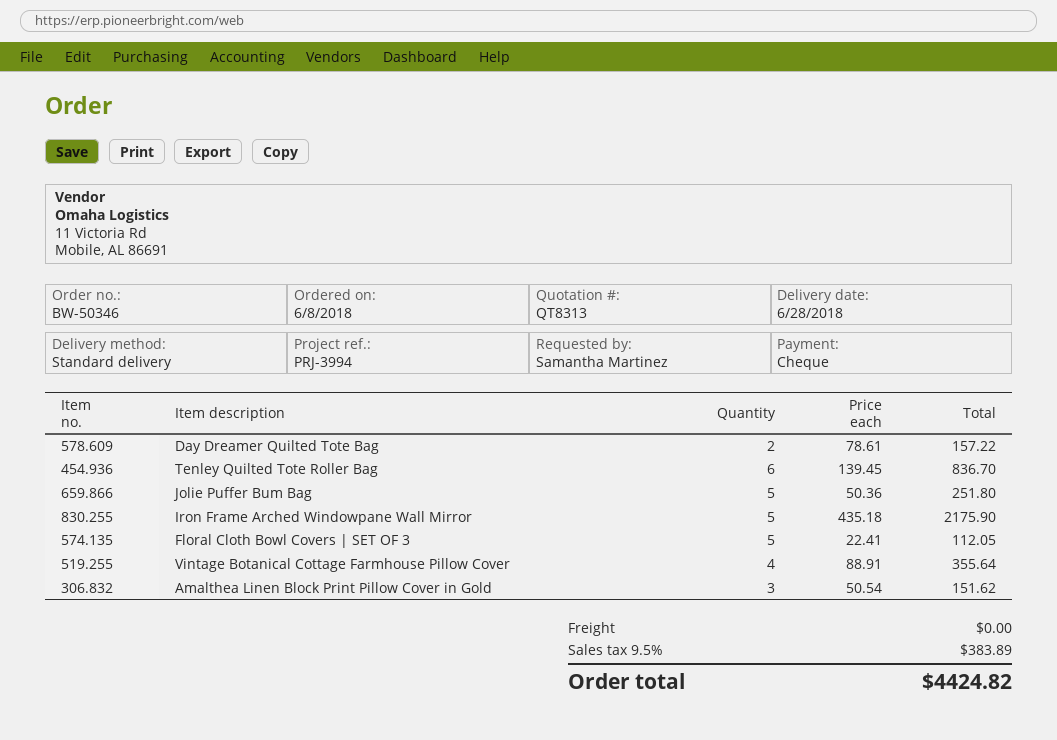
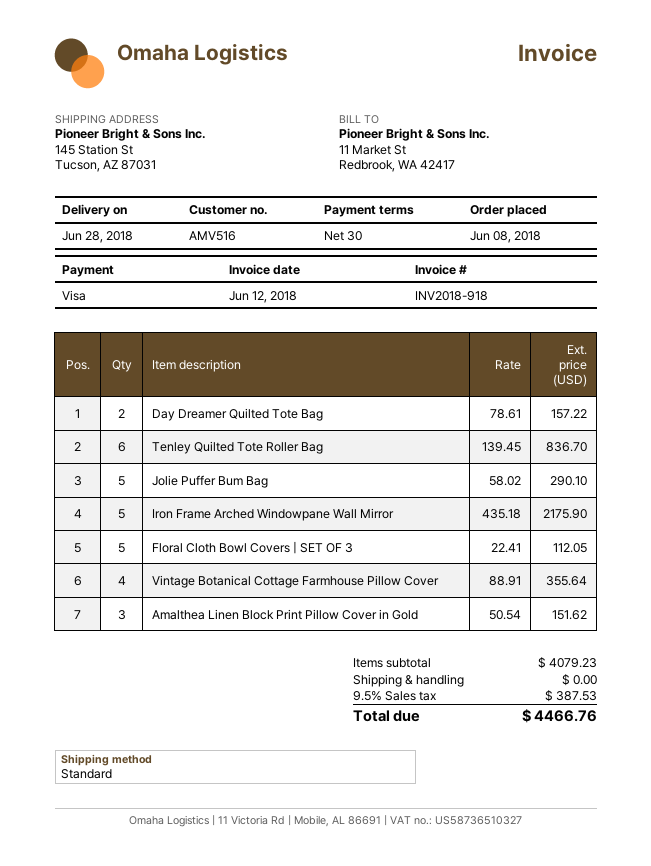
payment method: cheque -> Visa
Jolie Puffer Bum Bag: 5 x 50.36 = 251.80 -> 5 x 58.02 = 290.10
tax: 9.5% = 383.89 -> 9.5% = 387.53
total: 4424.82 -> 4466.76

